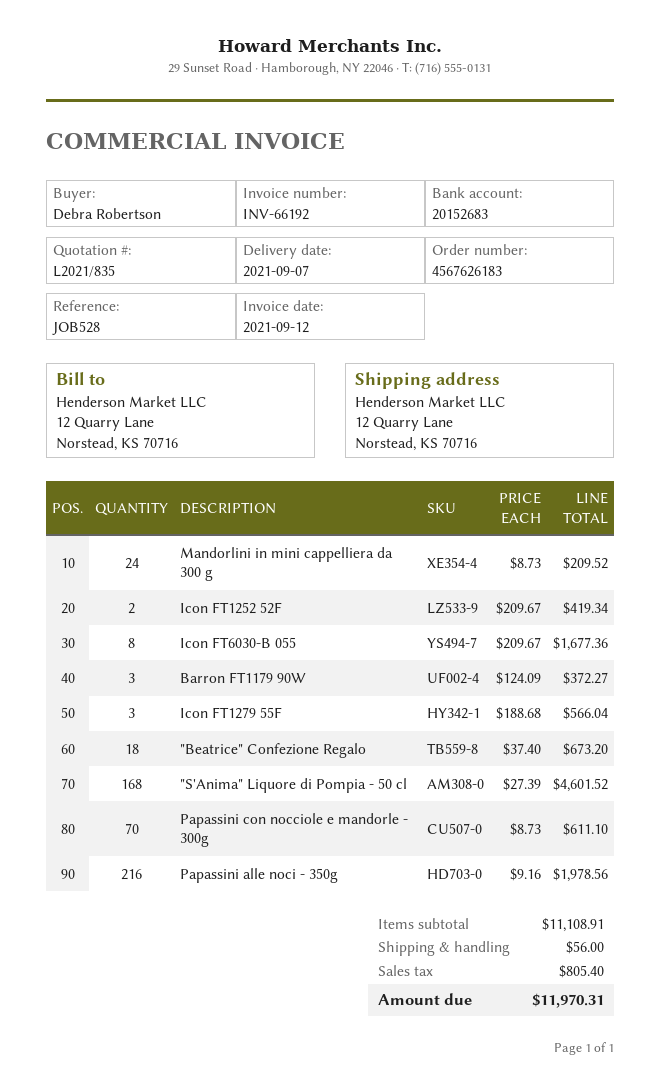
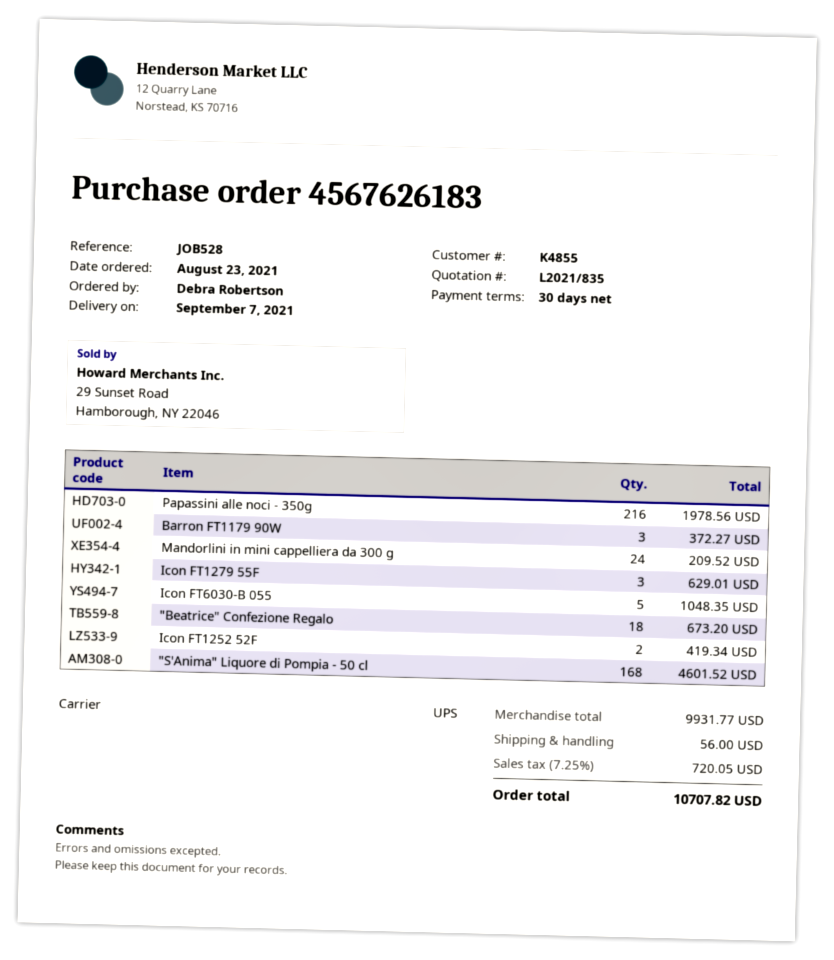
Icon FT6030-B 055: 8 for 1677.36 -> 5 for 1048.35
Icon FT1279 55F: 3 for 566.04 -> 3 for 629.01
Papassini con nocciole e mandorle - 300g: 70 for 611.10 -> none
subtotal: 11108.91 -> 9931.77
tax: 805.40 -> 720.05
total: 11970.31 -> 10707.82

